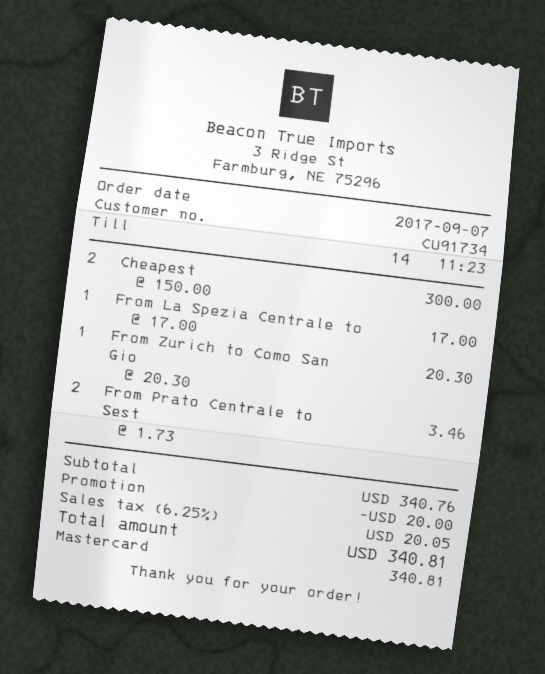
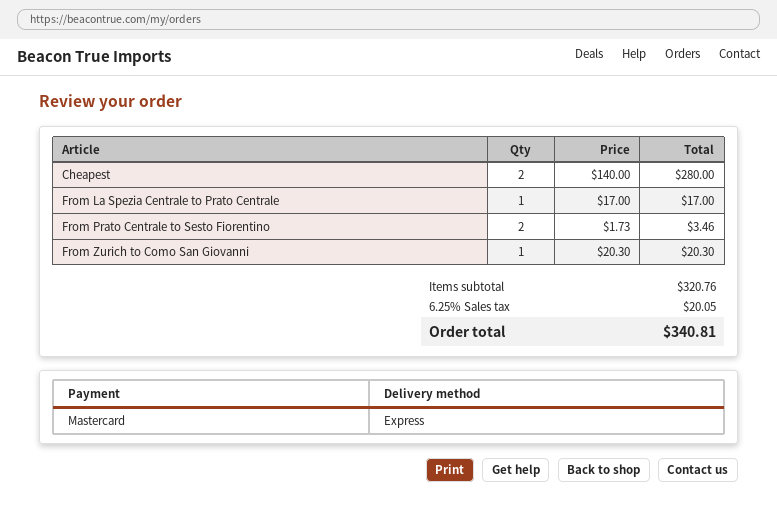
Cheapest: 2 x 150.00 = 300.00 -> 2 x 140.00 = 280.00
subtotal: 340.76 -> 320.76
discount: 20.00 -> none

